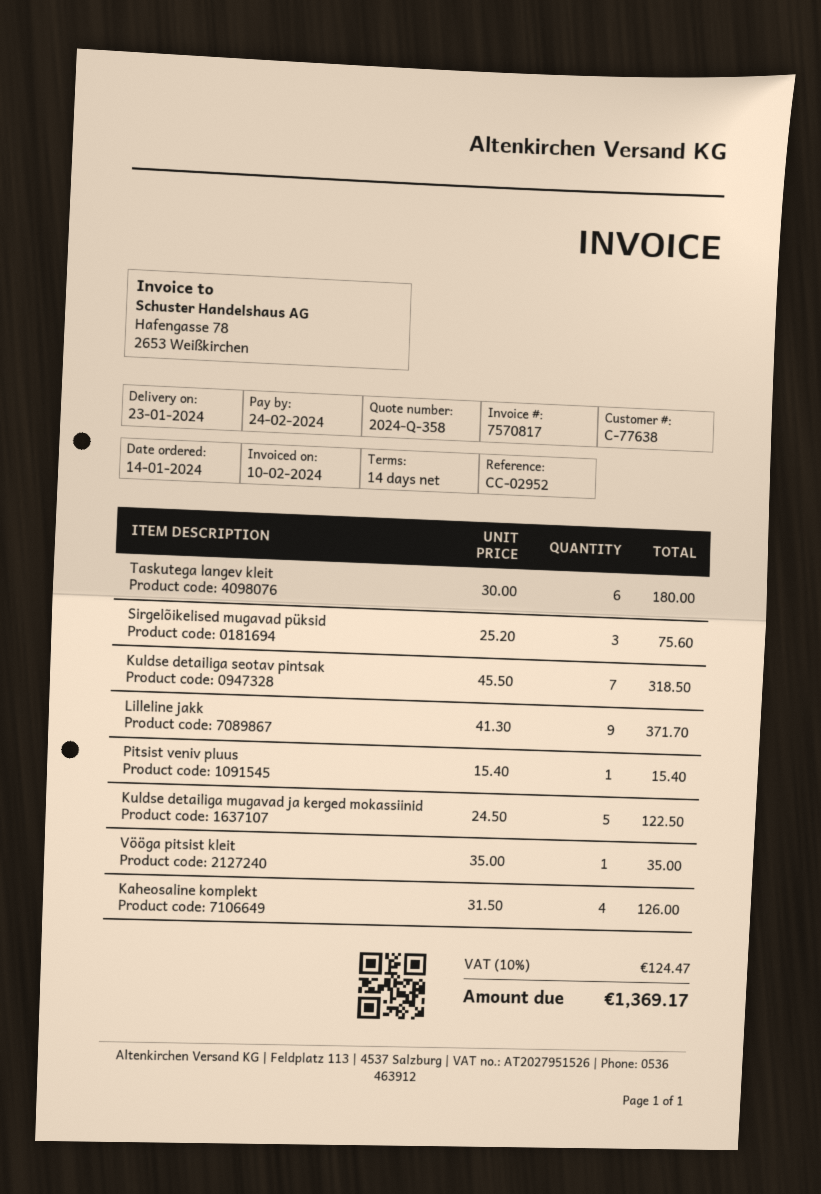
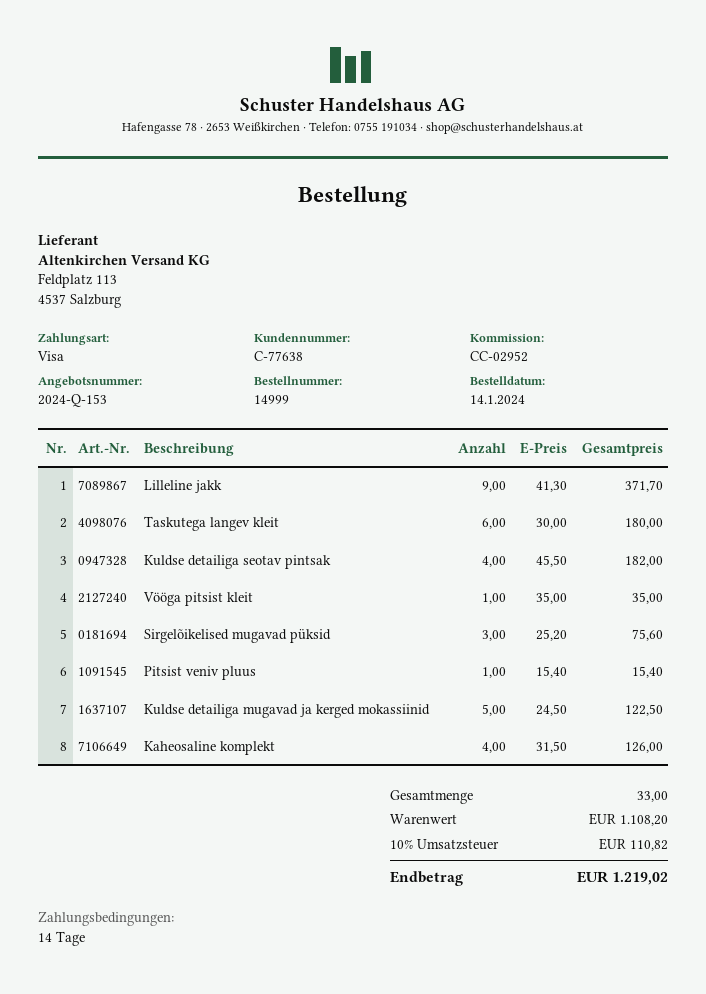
quote number: 2024-Q-358 -> 2024-Q-153
Kuldse detailiga seotav pintsak: 7 x 45.50 = 318.50 -> 4 x 45.50 = 182.00
tax: 10% = 124.47 -> 10% = 110.82
total: 1369.17 -> 1219.02

